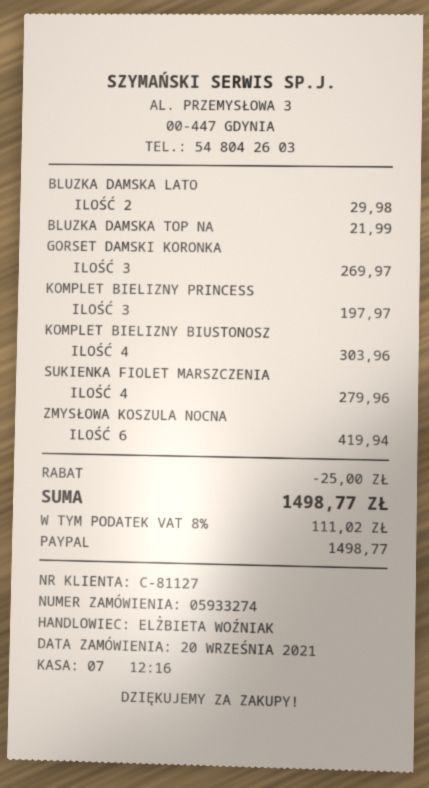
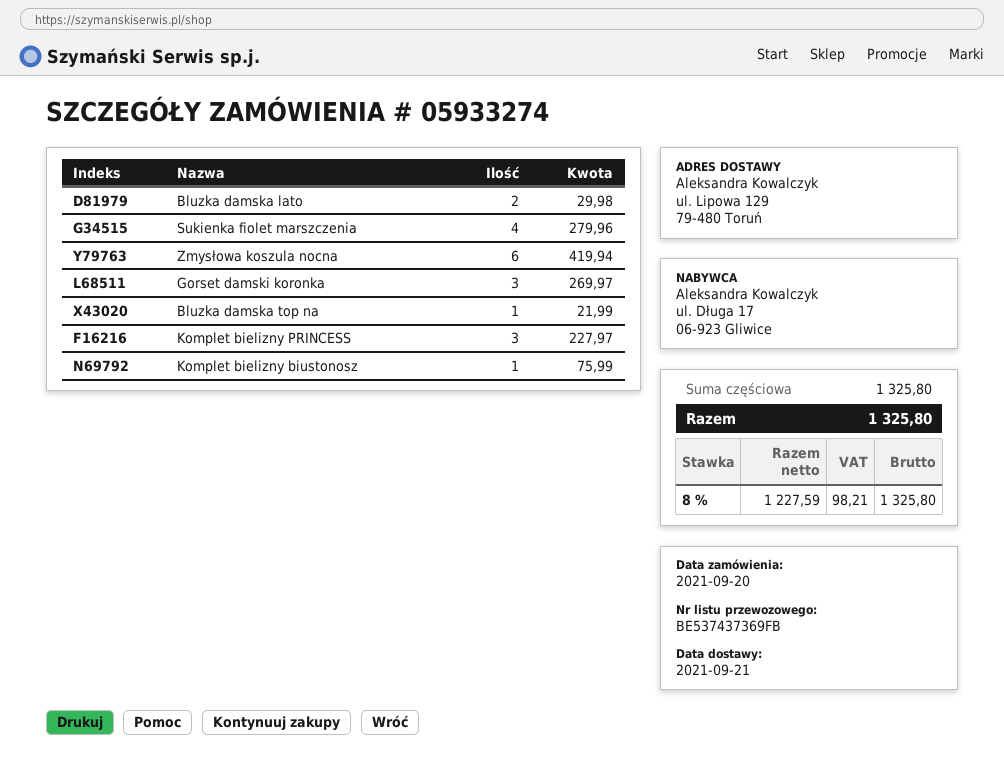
KOMPLET BIELIZNY PRINCESS: 3 for 197.97 -> 3 for 227.97
KOMPLET BIELIZNY BIUSTONOSZ: 4 for 303.96 -> 1 for 75.99
discount: 25.00 -> none
tax: 8% = 111.02 -> 8% = 98.21
total: 1498.77 -> 1325.80

